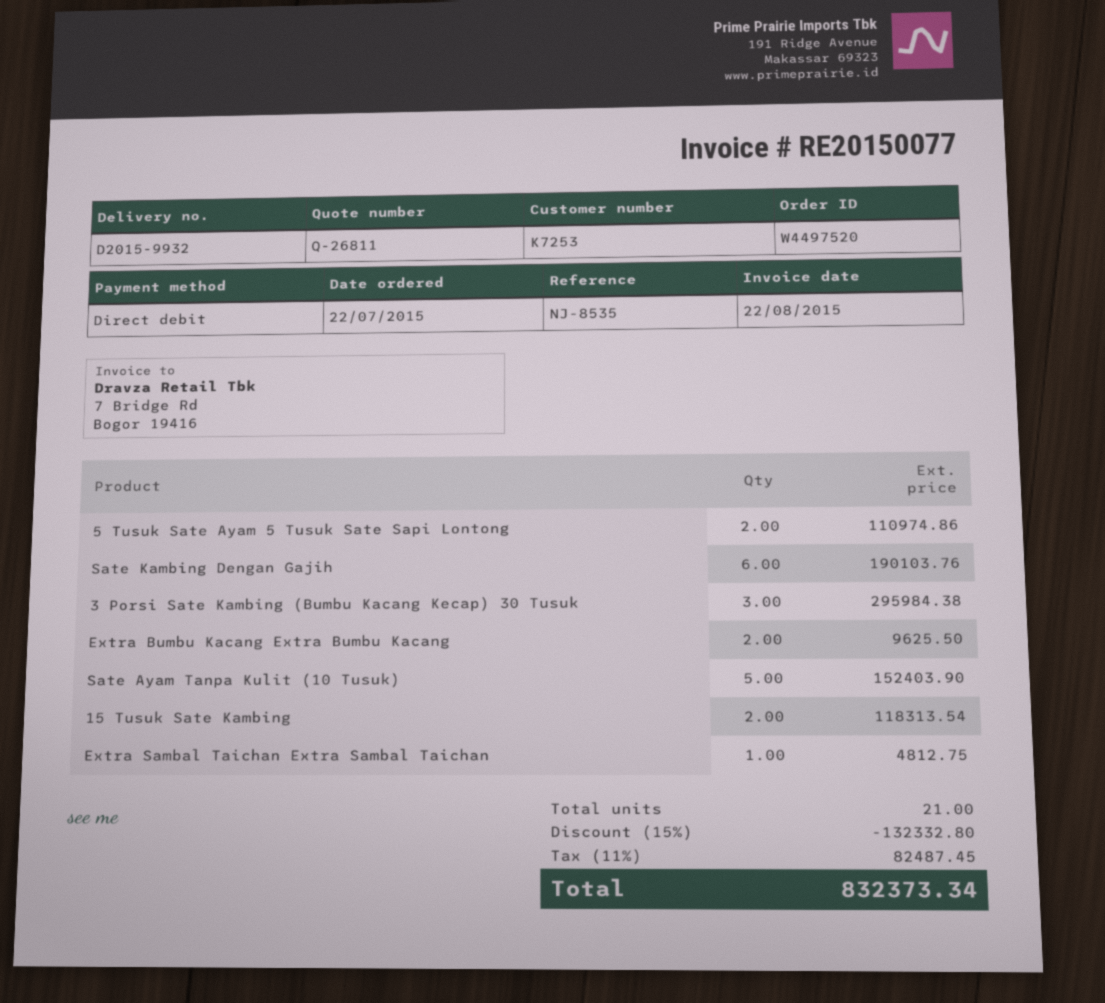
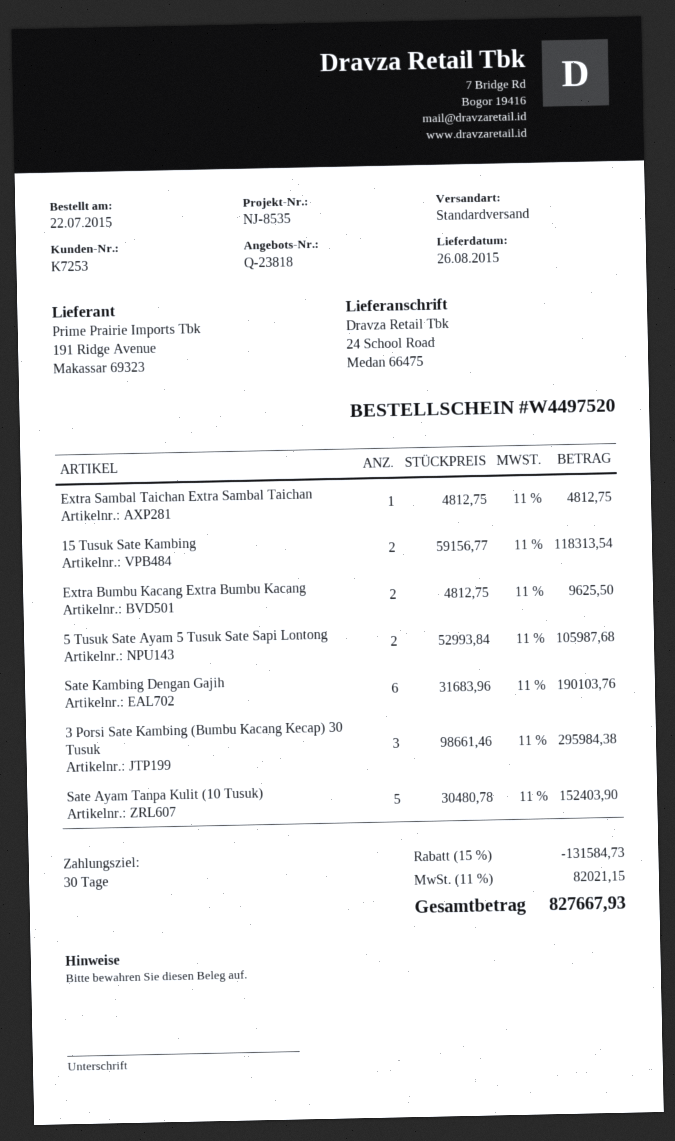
quote number: Q-26811 -> Q-23818
5 Tusuk Sate Ayam 5 Tusuk Sate Sapi Lontong: 2 for 110974.86 -> 2 for 105987.68
discount: 15% = 132332.80 -> 15% = 131584.73
tax: 11% = 82487.45 -> 11% = 82021.15
total: 832373.34 -> 827667.93

